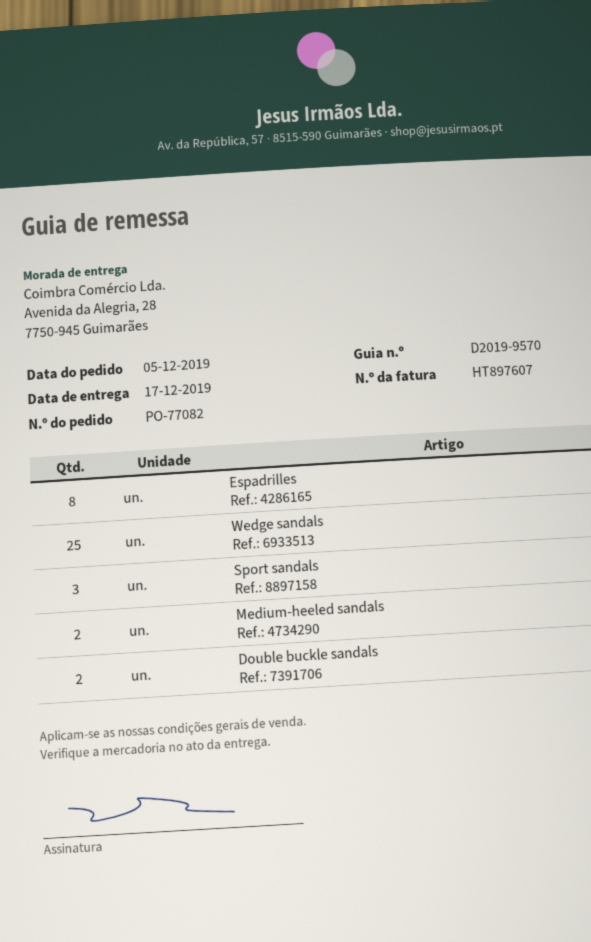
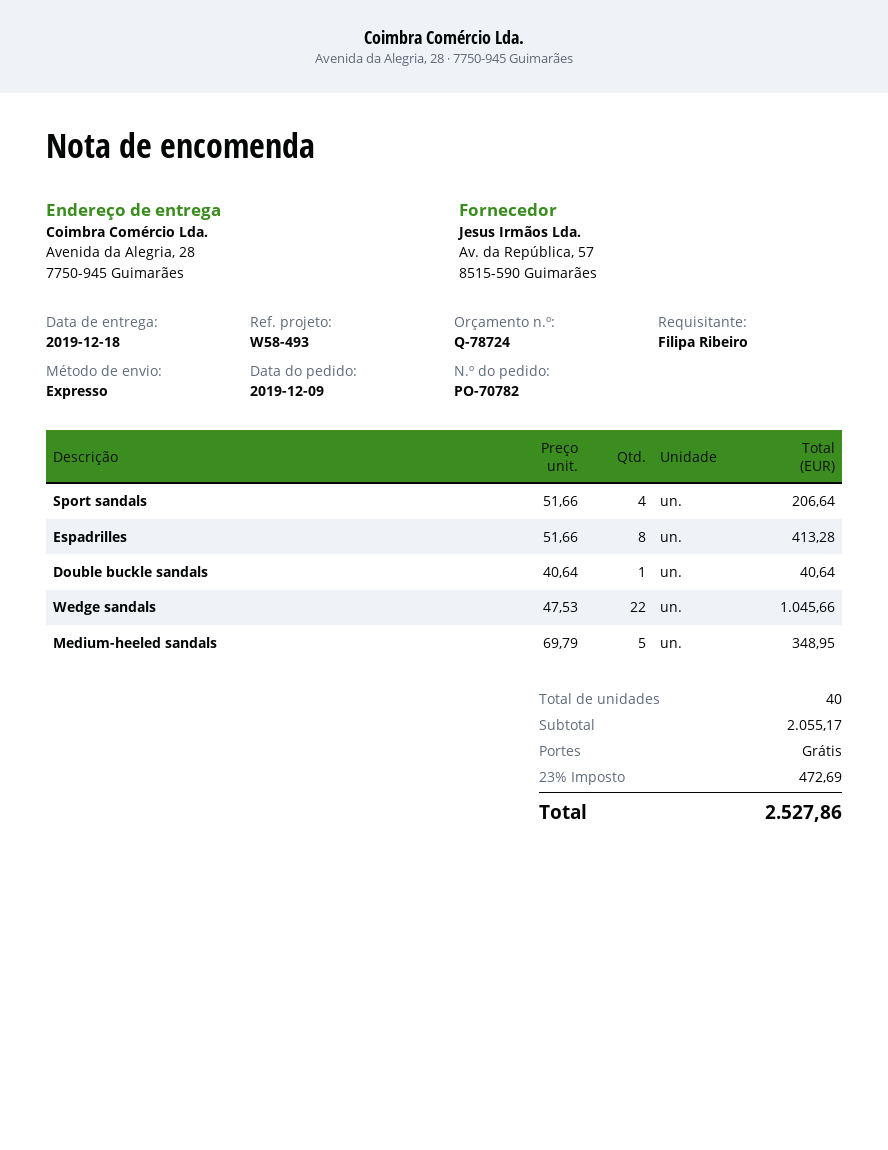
order number: PO-77082 -> PO-70782
order date: 2019-12-05 -> 2019-12-09
delivery date: 2019-12-17 -> 2019-12-18
Wedge sandals: 25 -> 22
Sport sandals: 3 -> 4
Medium-heeled sandals: 2 -> 5
Double buckle sandals: 2 -> 1

